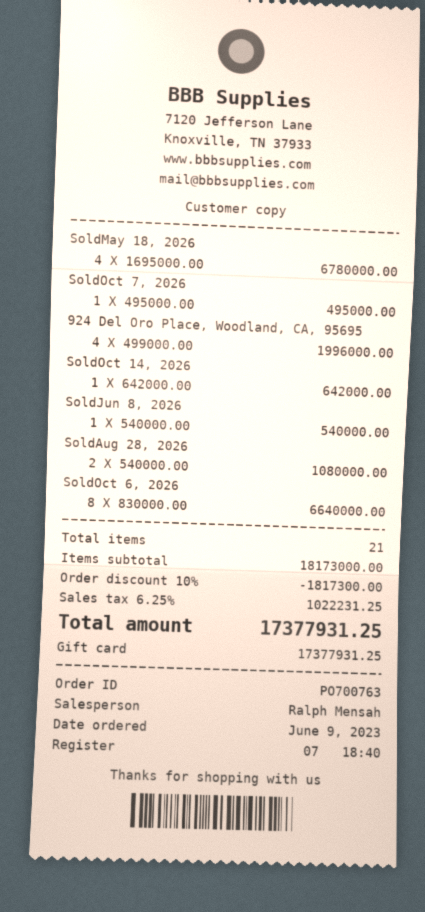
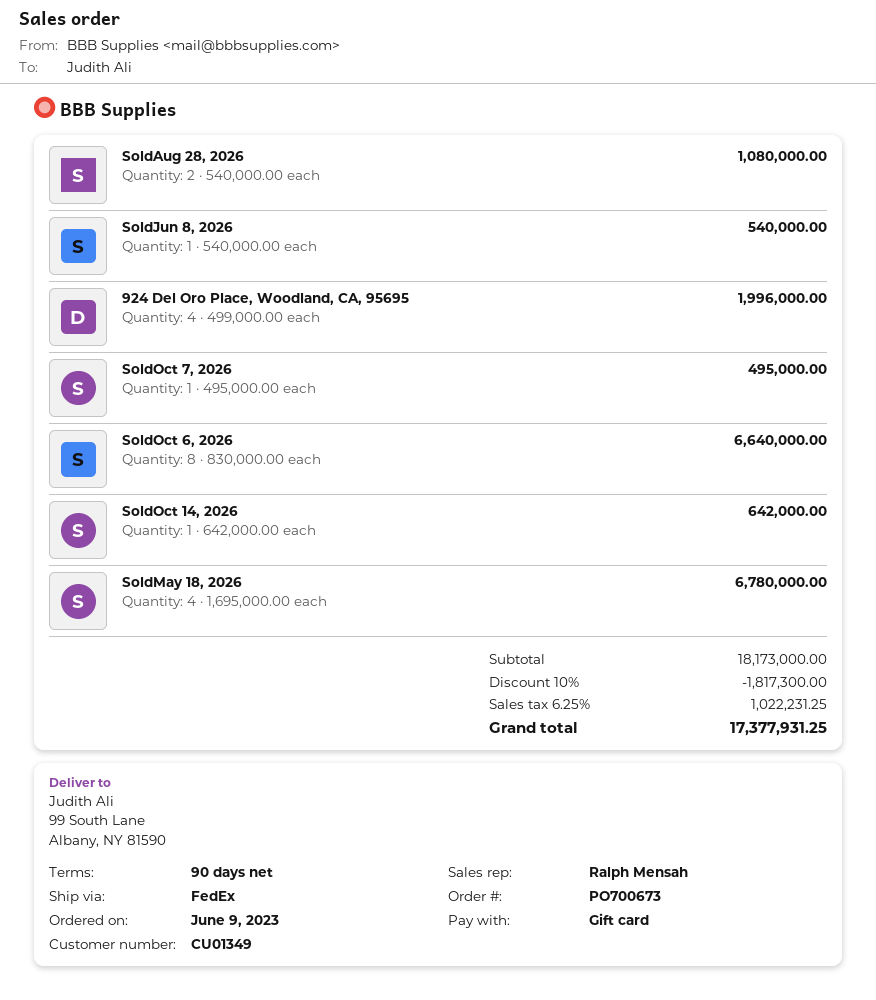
order number: PO700763 -> PO700673

